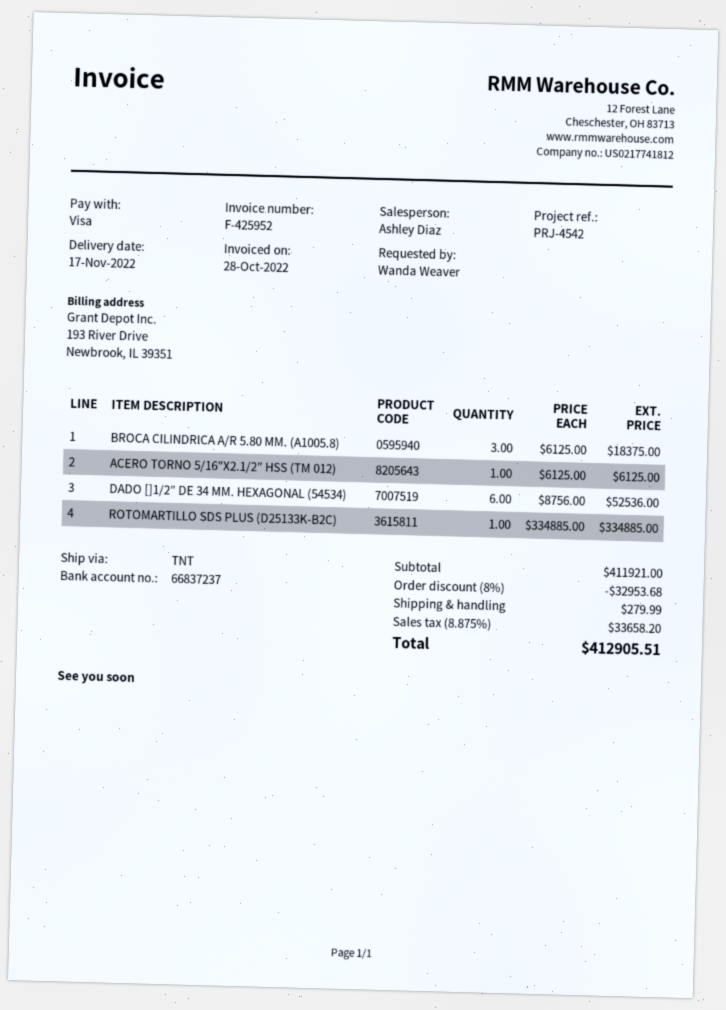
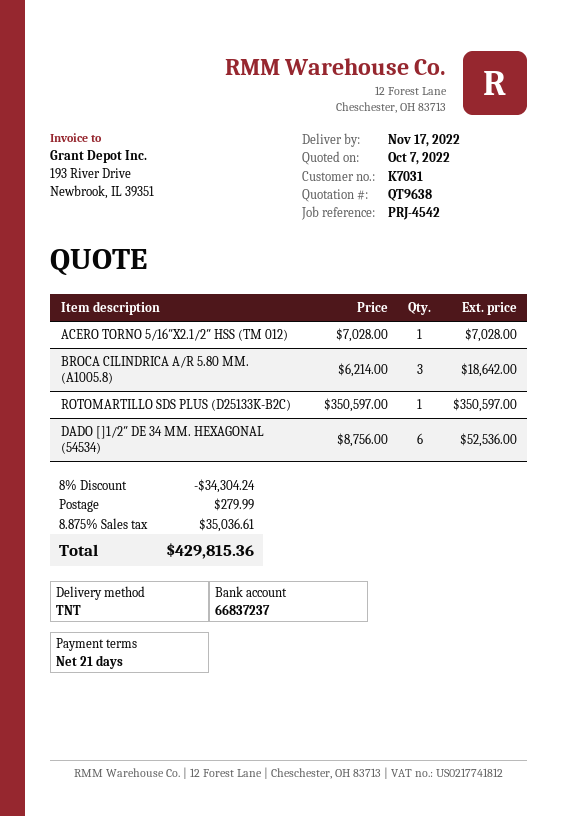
BROCA CILINDRICA A/R 5.80 MM. (A1005.8): 3 x 6125.00 = 18375.00 -> 3 x 6214.00 = 18642.00
ACERO TORNO 5/16″X2.1/2″ HSS (TM 012): 1 x 6125.00 = 6125.00 -> 1 x 7028.00 = 7028.00
ROTOMARTILLO SDS PLUS (D25133K-B2C): 1 x 334885.00 = 334885.00 -> 1 x 350597.00 = 350597.00
discount: 8% = 32953.68 -> 8% = 34304.24
tax: 8.875% = 33658.20 -> 8.875% = 35036.61
total: 412905.51 -> 429815.36

